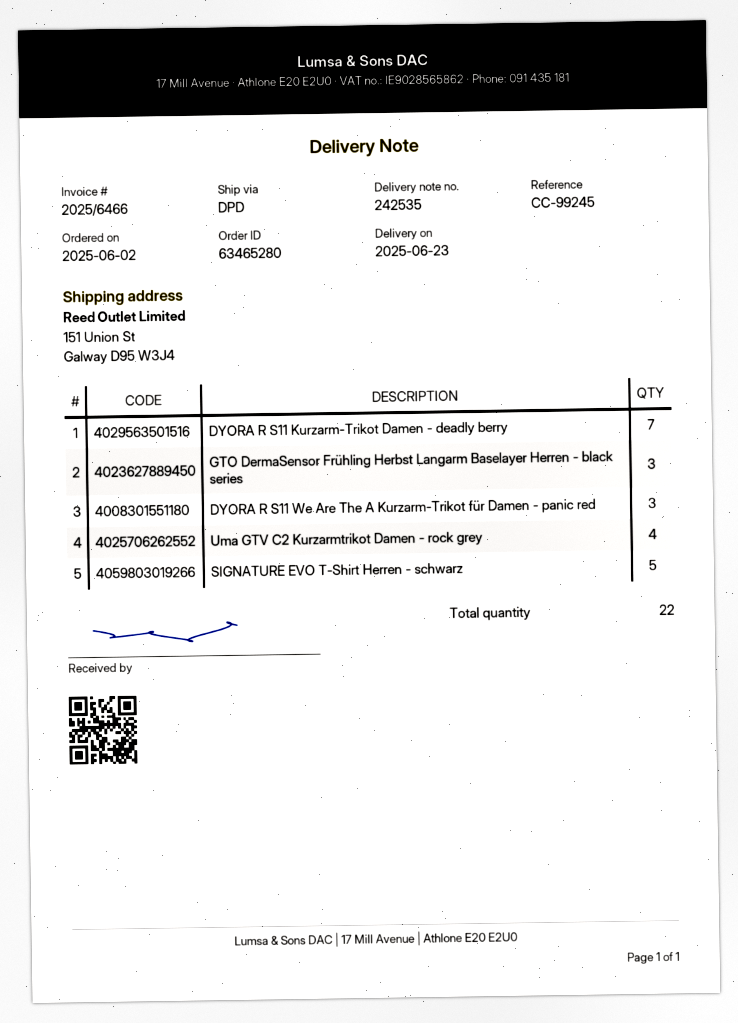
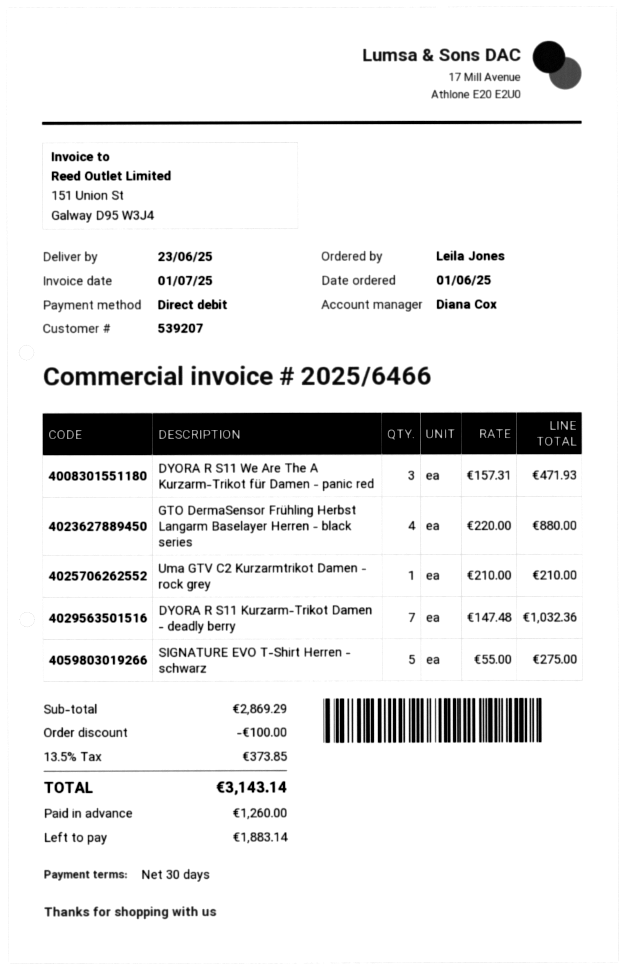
order date: 2025-06-02 -> 2025-06-01
GTO DermaSensor Frühling Herbst Langarm Baselayer Herren - black series: 3 -> 4
Uma GTV C2 Kurzarmtrikot Damen - rock grey: 4 -> 1

